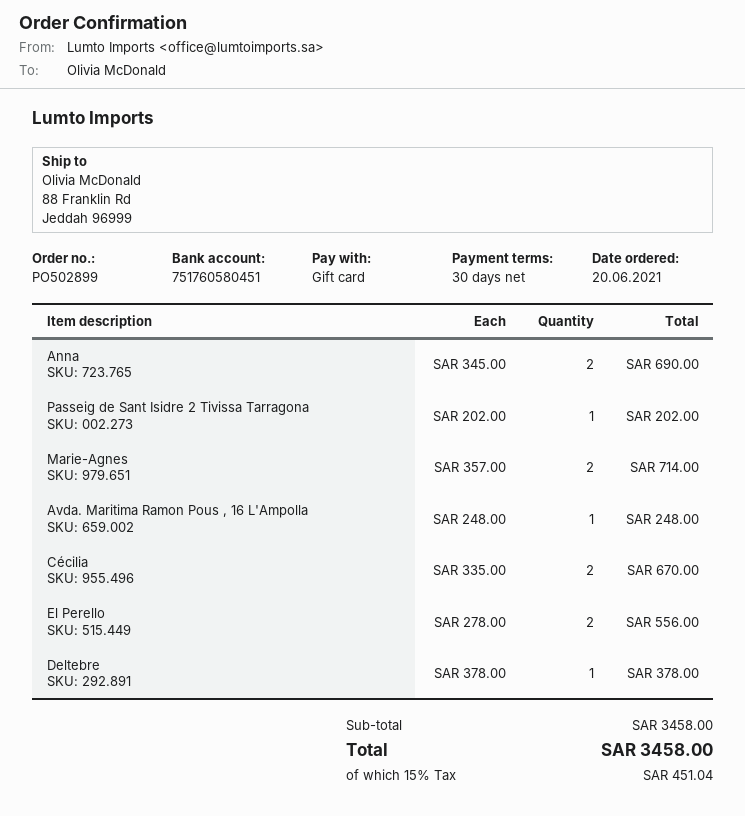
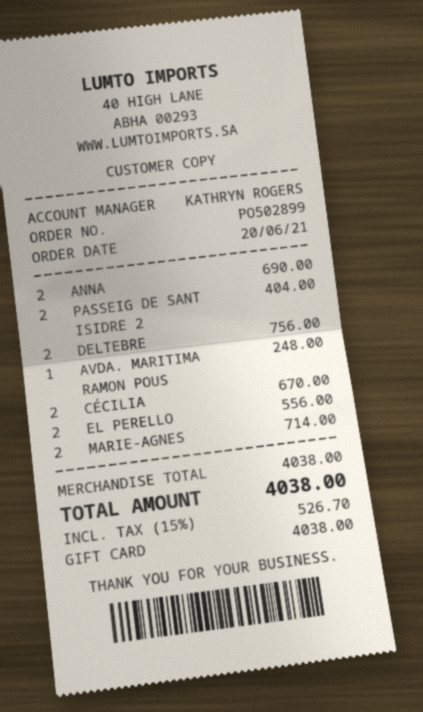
Passeig de Sant Isidre 2 Tivissa Tarragona: 1 for 202.00 -> 2 for 404.00
Deltebre: 1 for 378.00 -> 2 for 756.00
subtotal: 3458.00 -> 4038.00
tax: 15% = 451.04 -> 15% = 526.70
total: 3458.00 -> 4038.00

